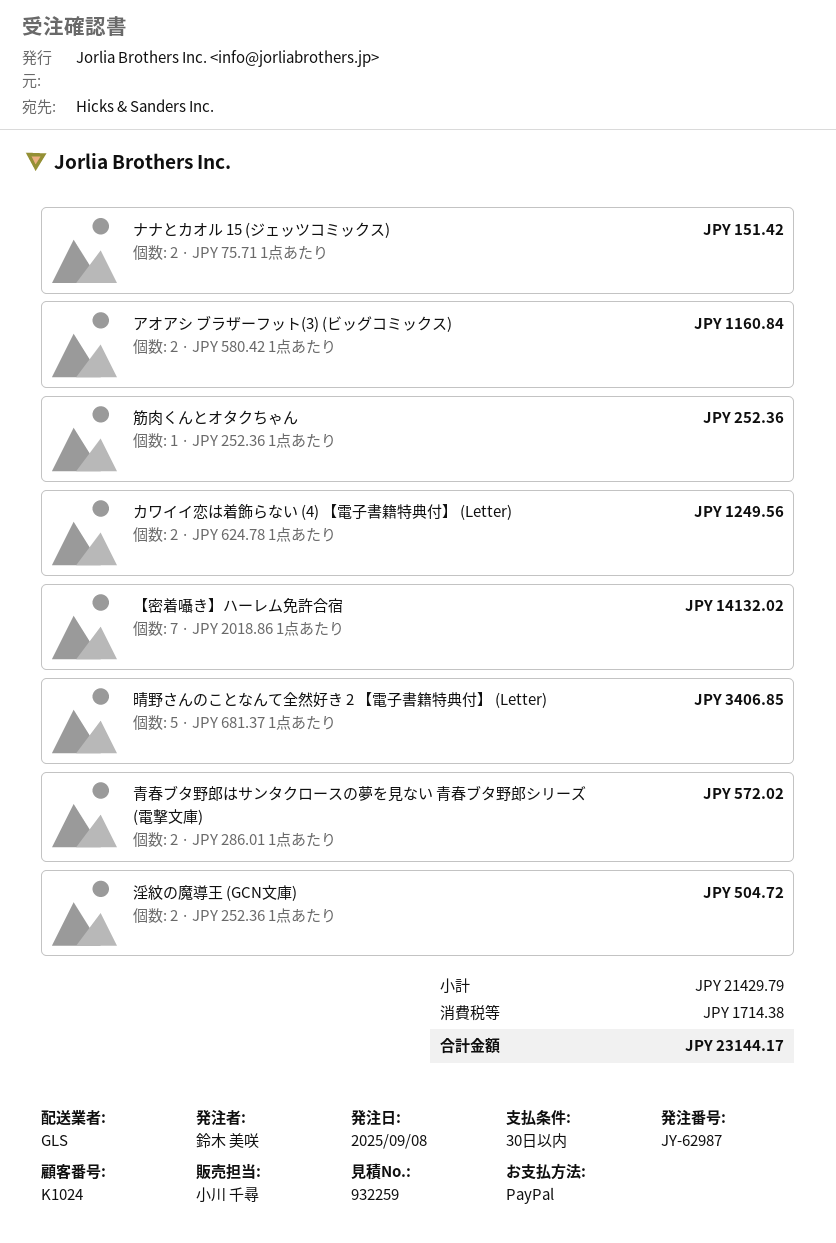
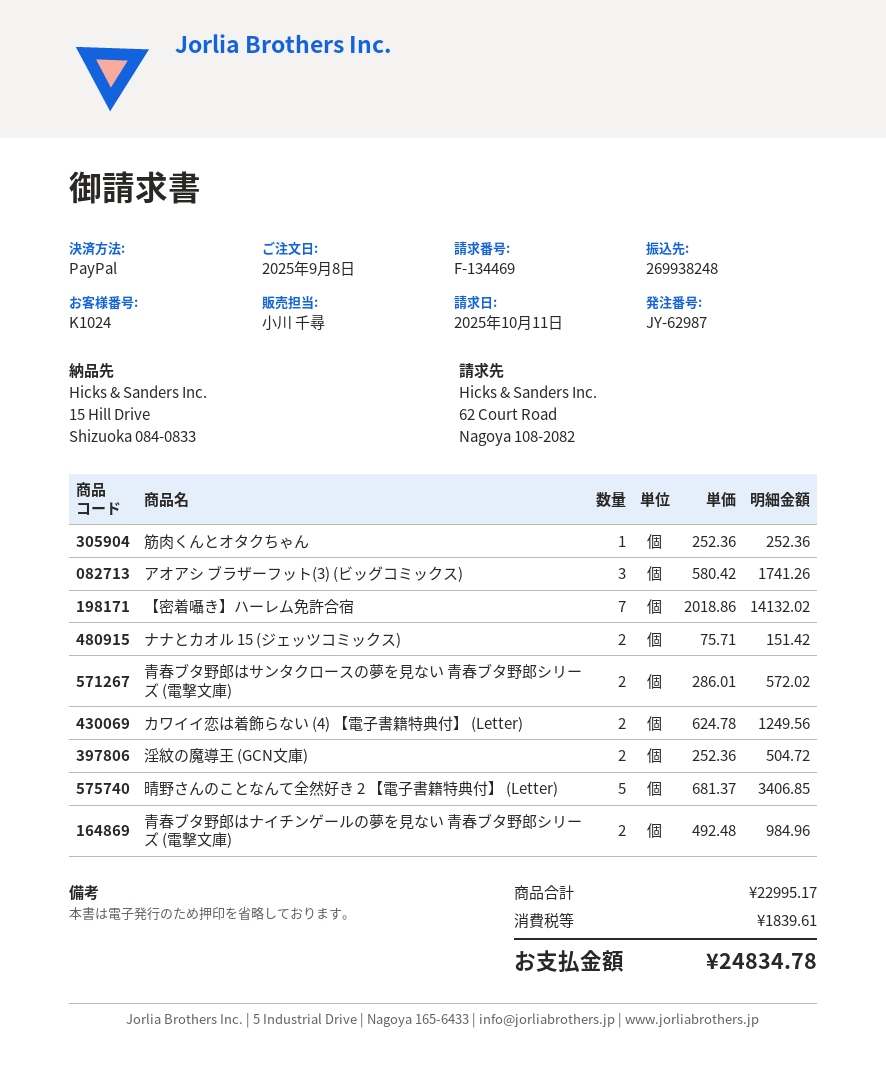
アオアシ ブラザーフット(3) (ビッグコミックス): 2 x 580.42 = 1160.84 -> 3 x 580.42 = 1741.26
青春ブタ野郎はナイチンゲールの夢を見ない 青春ブタ野郎シリーズ (電撃文庫): none -> 2 x 492.48 = 984.96
subtotal: 21429.79 -> 22995.17
tax: 1714.38 -> 1839.61
total: 23144.17 -> 24834.78

